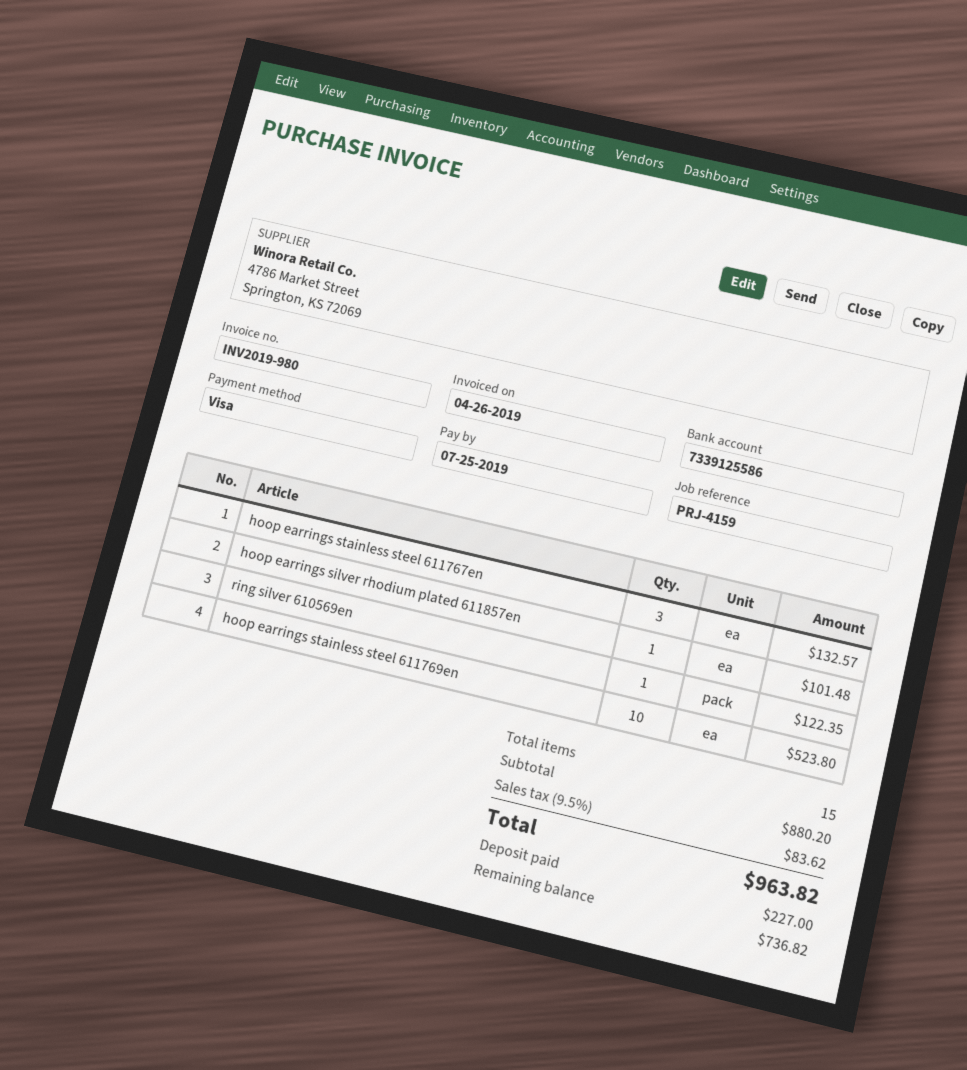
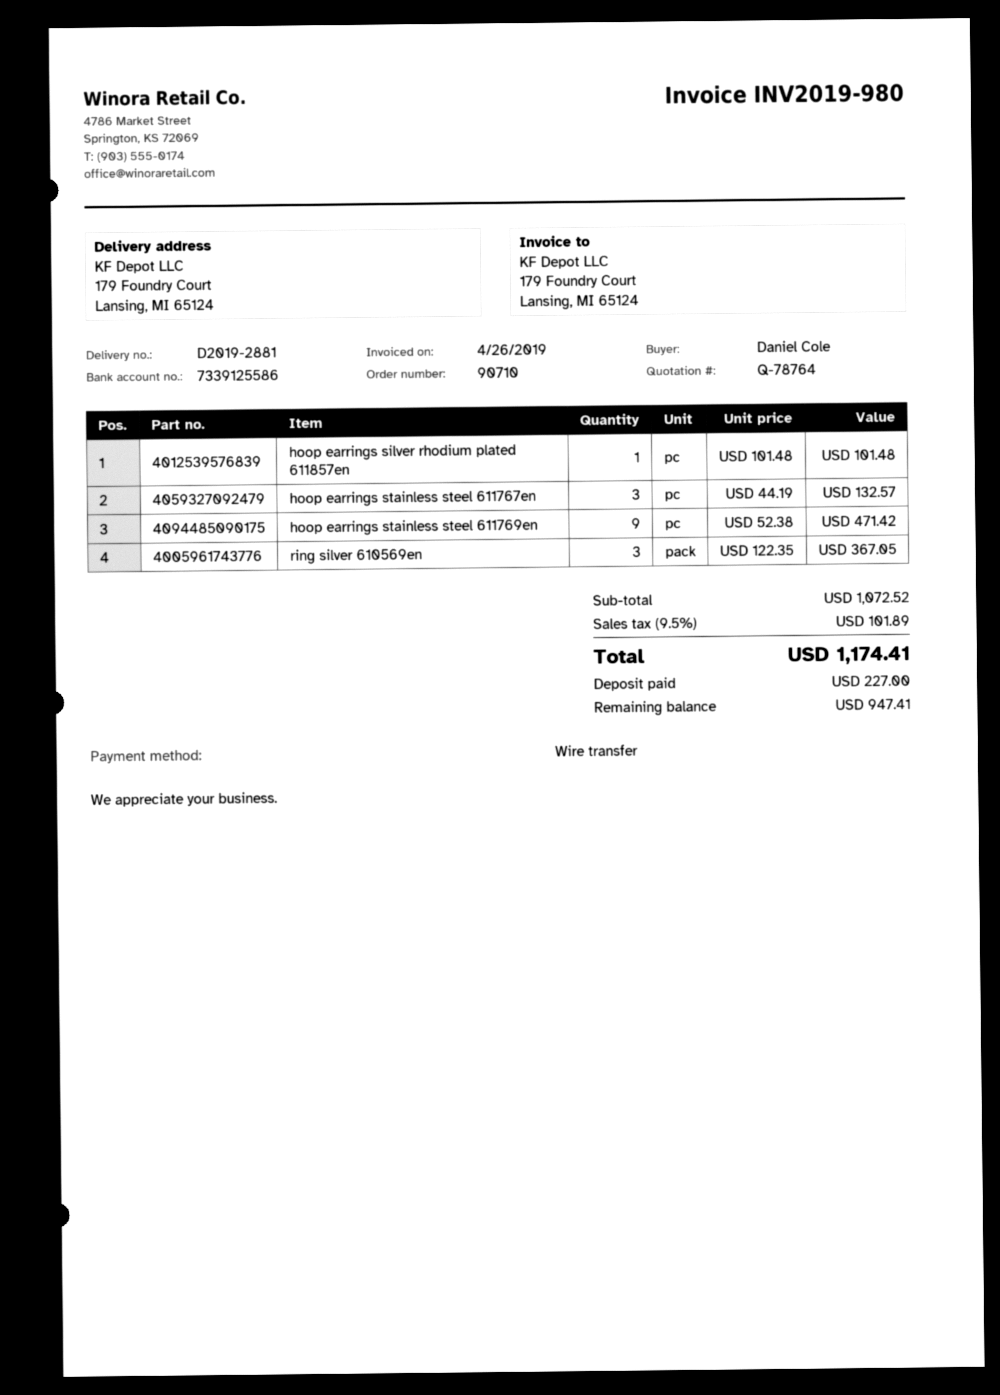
payment method: Visa -> bank transfer
ring silver 610569en: 1 for 122.35 -> 3 for 367.05
hoop earrings stainless steel 611769en: 10 for 523.80 -> 9 for 471.42
subtotal: 880.20 -> 1072.52
tax: 9.5% = 83.62 -> 9.5% = 101.89
total: 963.82 -> 1174.41
balance: 736.82 -> 947.41

